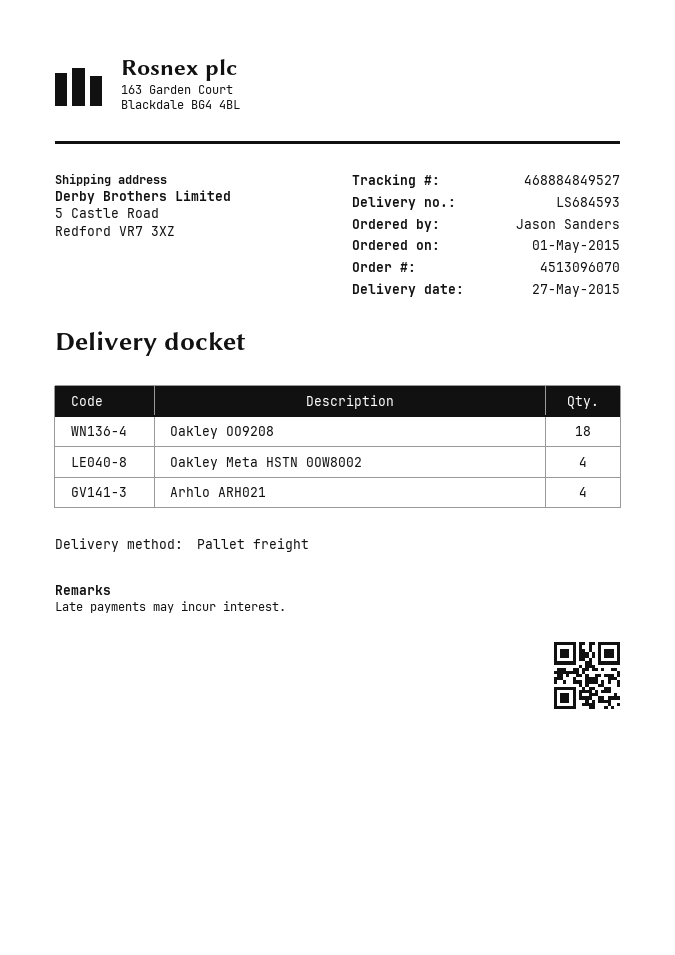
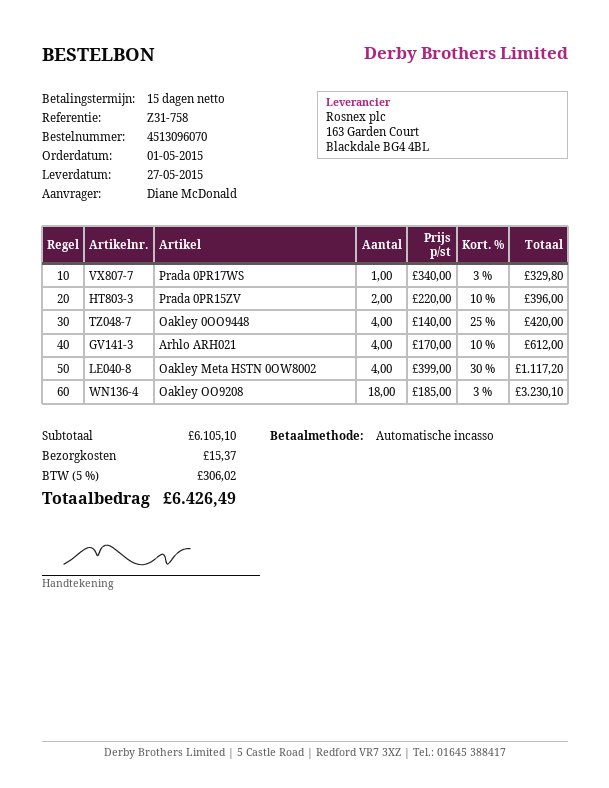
ordered by: Jason Sanders -> Diane McDonald
Prada 0PR17WS: none -> 1
Prada 0PR15ZV: none -> 2
Oakley 0OO9448: none -> 4

